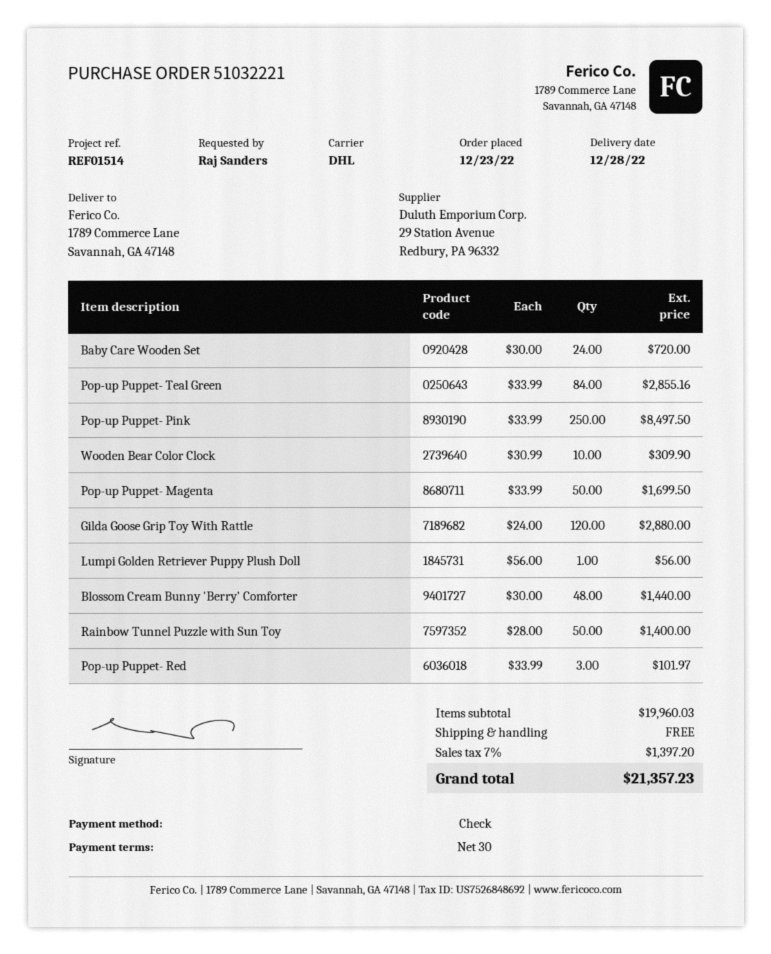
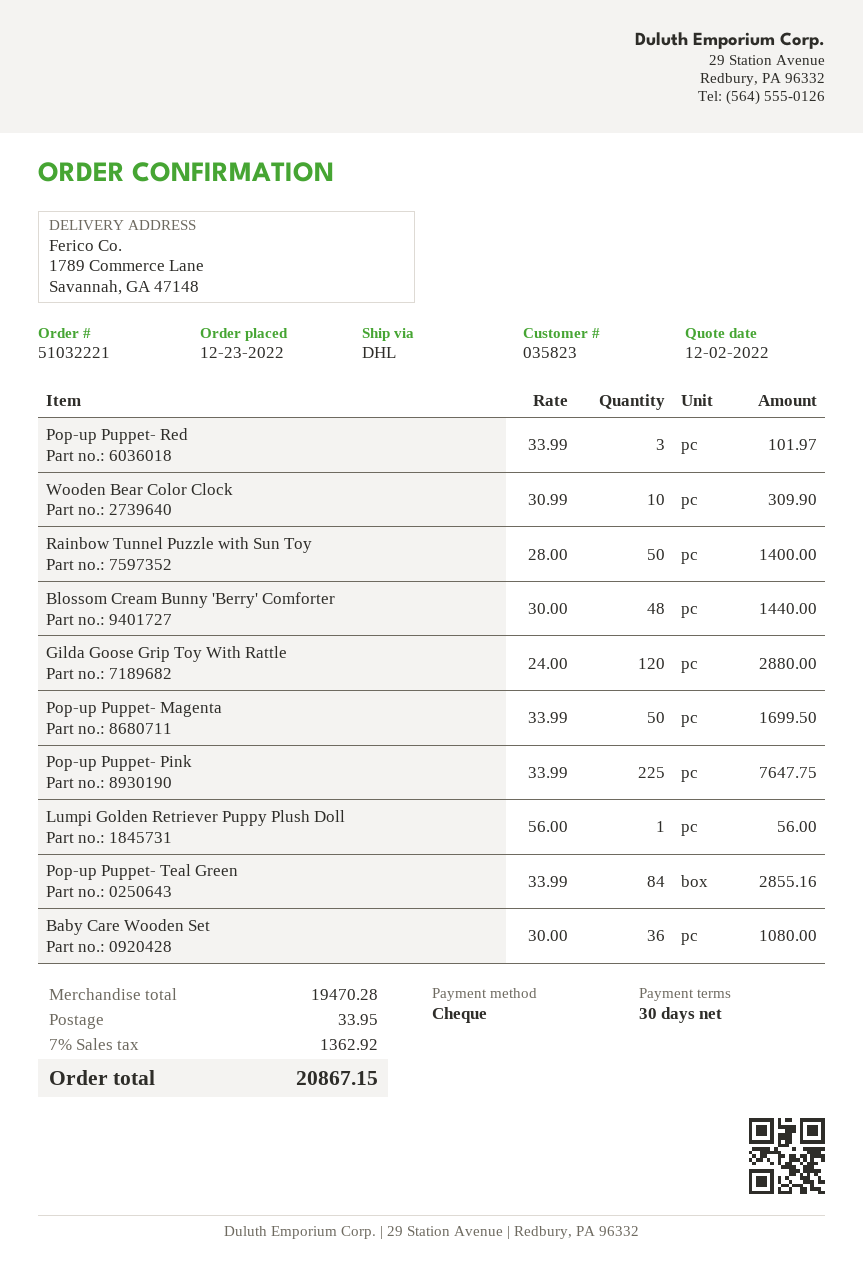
Baby Care Wooden Set: 24 x 30.00 = 720.00 -> 36 x 30.00 = 1080.00
Pop-up Puppet- Pink: 250 x 33.99 = 8497.50 -> 225 x 33.99 = 7647.75
subtotal: 19960.03 -> 19470.28
shipping: 0.00 -> 33.95
tax: 7% = 1397.20 -> 7% = 1362.92
total: 21357.23 -> 20867.15

